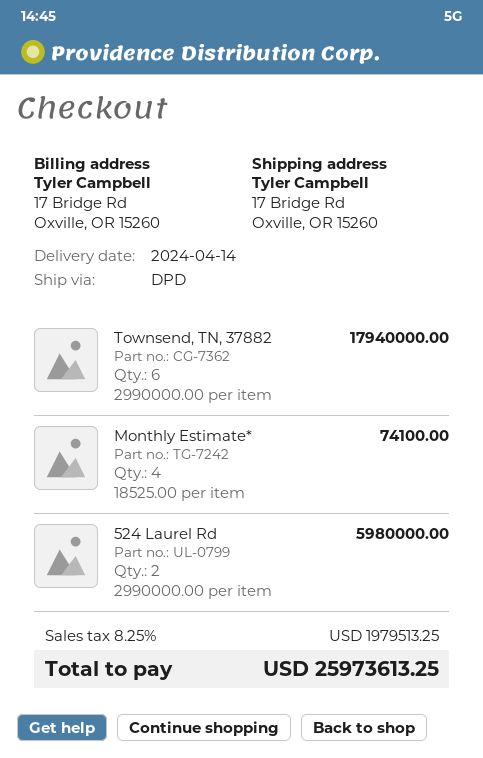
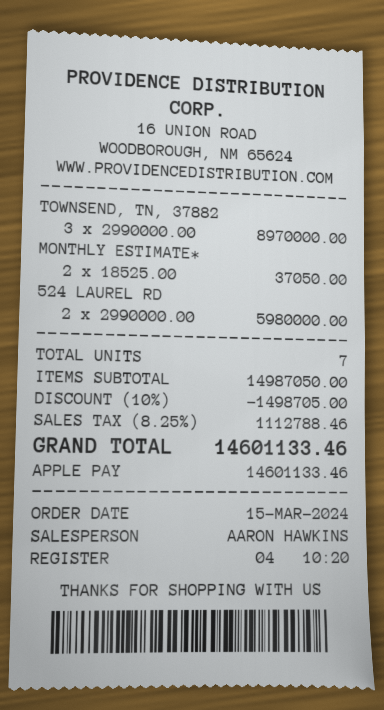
Townsend, TN, 37882: 6 x 2990000.00 = 17940000.00 -> 3 x 2990000.00 = 8970000.00
Monthly Estimate*: 4 x 18525.00 = 74100.00 -> 2 x 18525.00 = 37050.00
discount: none -> 10% = 1498705.00
tax: 8.25% = 1979513.25 -> 8.25% = 1112788.46
total: 25973613.25 -> 14601133.46

